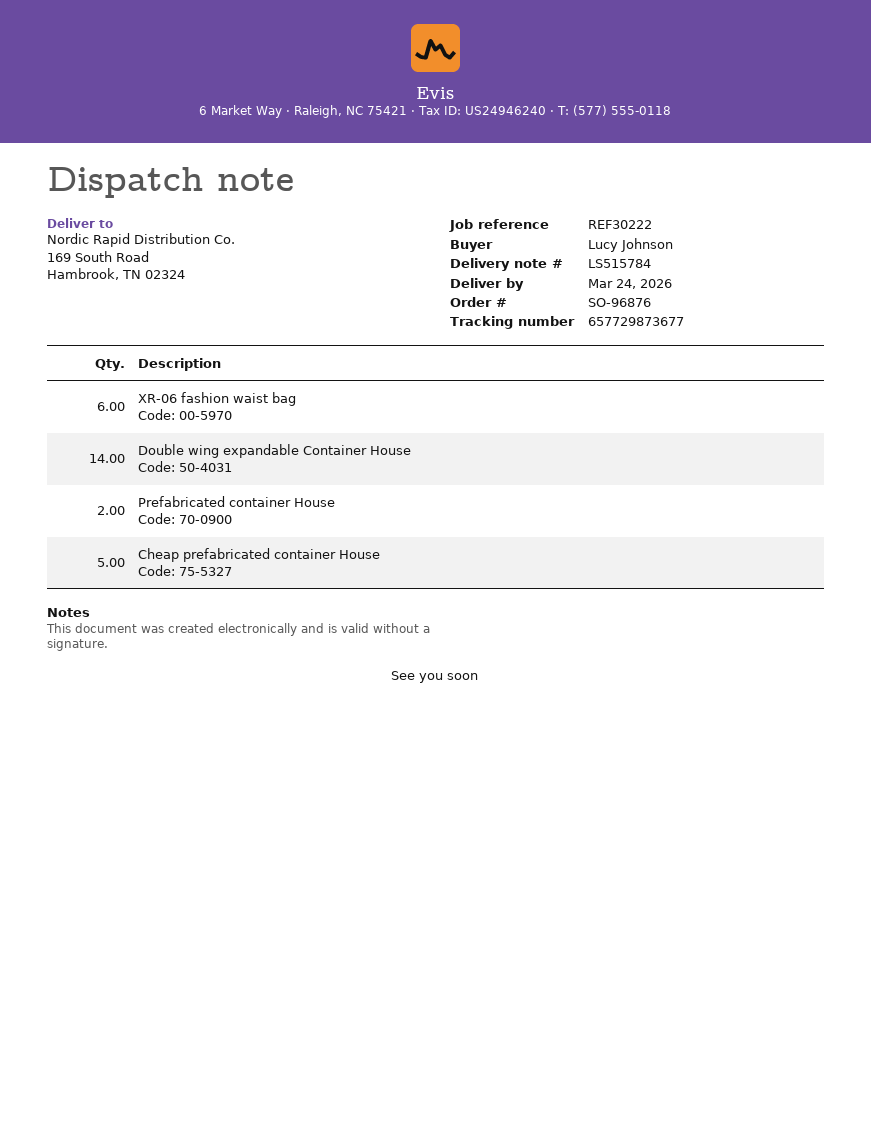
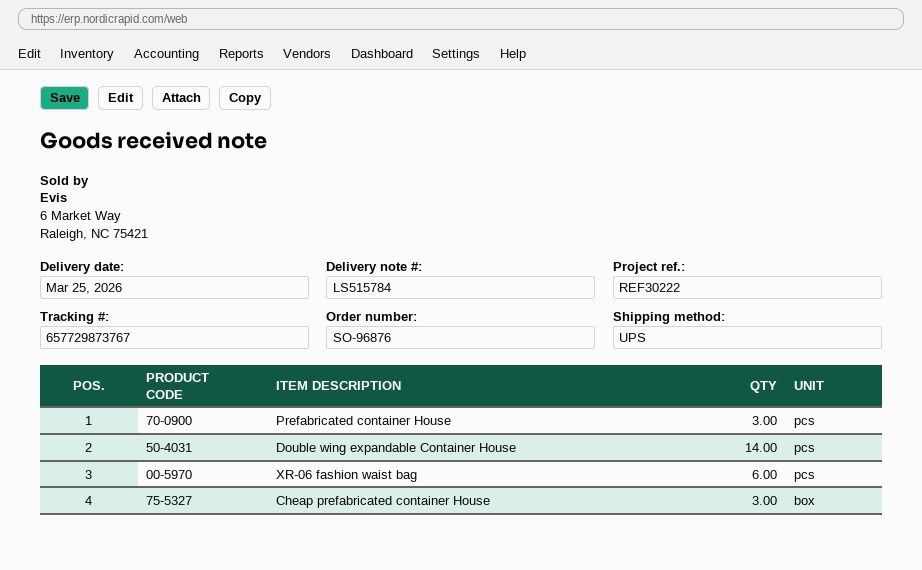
delivery date: 2026-03-24 -> 2026-03-25
tracking number: 657729873677 -> 657729873767
Prefabricated container House: 2 -> 3
Cheap prefabricated container House: 5 -> 3

